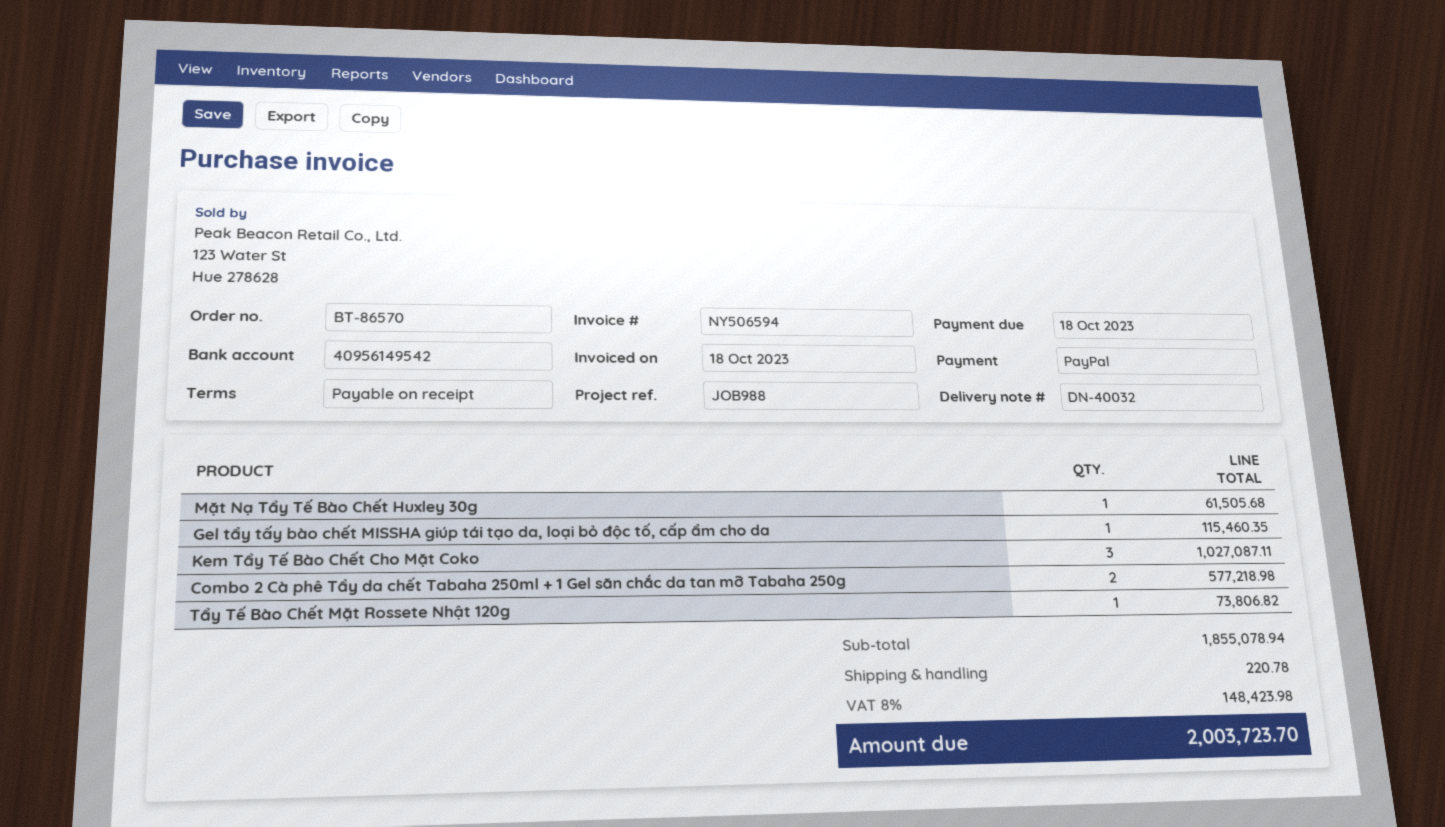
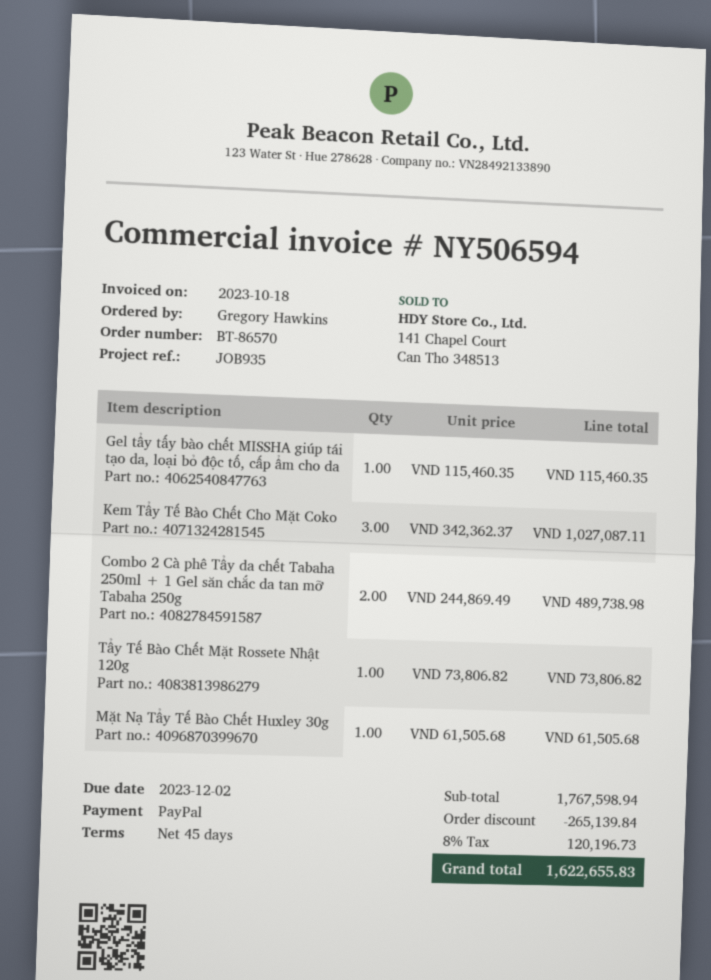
payment terms: on receipt -> 45 days
due date: 2023-10-18 -> 2023-12-02
reference: JOB988 -> JOB935
Combo 2 Cà phê Tẩy da chết Tabaha 250ml + 1 Gel săn chắc da tan mỡ Tabaha 250g: 2 for 577218.98 -> 2 for 489738.98
subtotal: 1855078.94 -> 1767598.94
discount: none -> 265139.84
shipping: 220.78 -> none
tax: 8% = 148423.98 -> 8% = 120196.73
total: 2003723.70 -> 1622655.83

